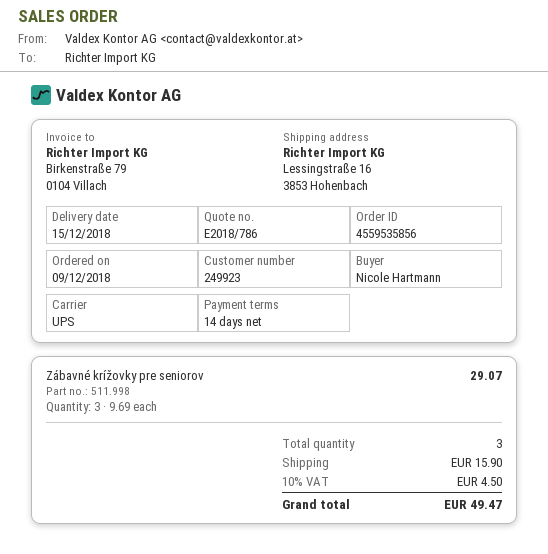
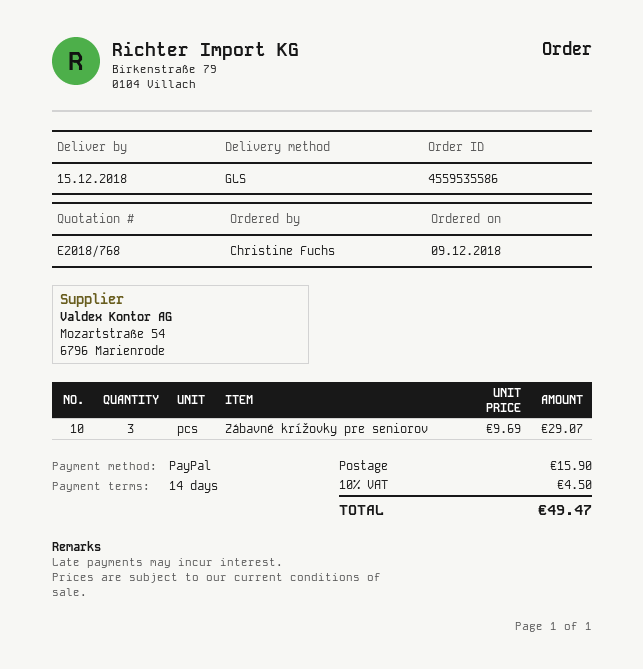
quote number: E2018/786 -> E2018/768
order number: 4559535856 -> 4559535586
ordered by: Nicole Hartmann -> Christine Fuchs
shipping method: UPS -> GLS

